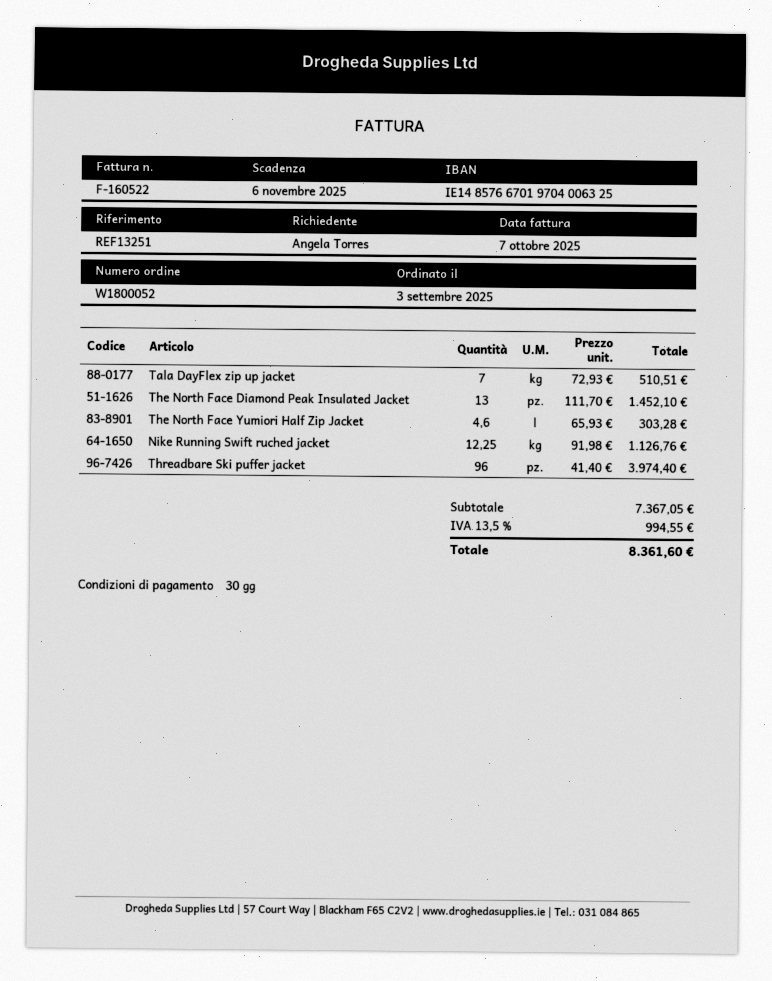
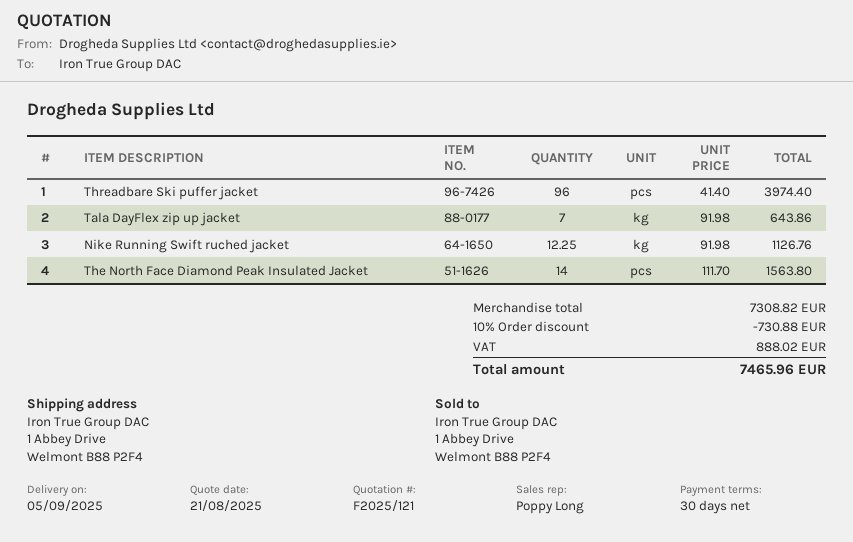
Tala DayFlex zip up jacket: 7 x 72.93 = 510.51 -> 7 x 91.98 = 643.86
The North Face Diamond Peak Insulated Jacket: 13 x 111.70 = 1452.10 -> 14 x 111.70 = 1563.80
The North Face Yumiori Half Zip Jacket: 4.6 x 65.93 = 303.28 -> none
subtotal: 7367.05 -> 7308.82
discount: none -> 10% = 730.88
tax: 994.55 -> 888.02
total: 8361.60 -> 7465.96

